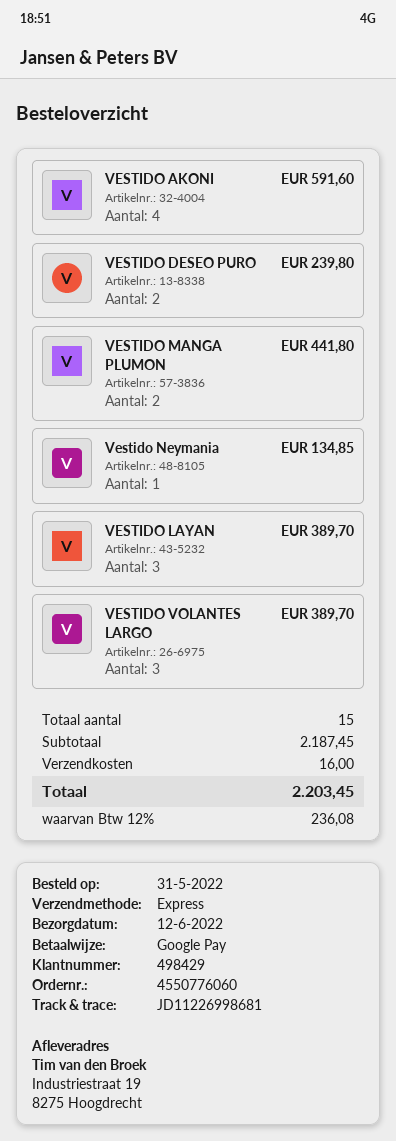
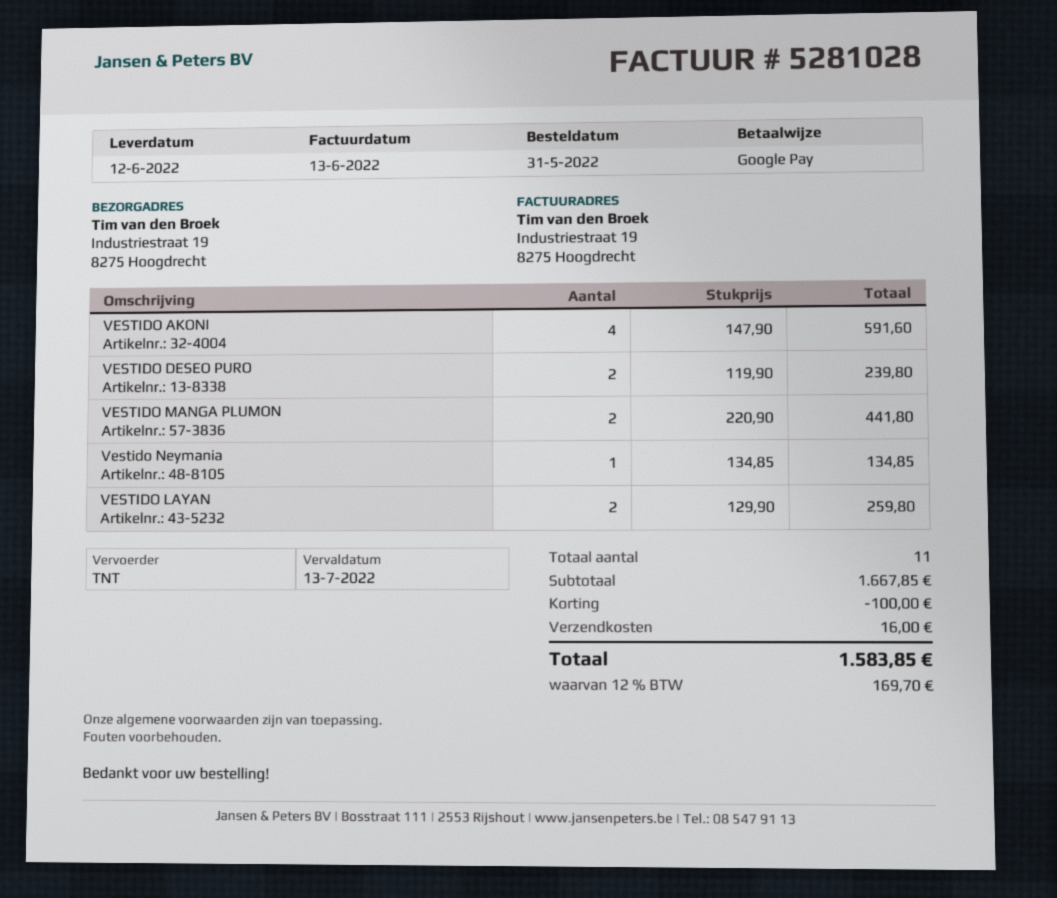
shipping method: express -> TNT
VESTIDO LAYAN: 3 for 389.70 -> 2 for 259.80
VESTIDO VOLANTES LARGO: 3 for 389.70 -> none
total quantity: 15 -> 11
subtotal: 2187.45 -> 1667.85
discount: none -> 100.00
tax: 12% = 236.08 -> 12% = 169.70
total: 2203.45 -> 1583.85

